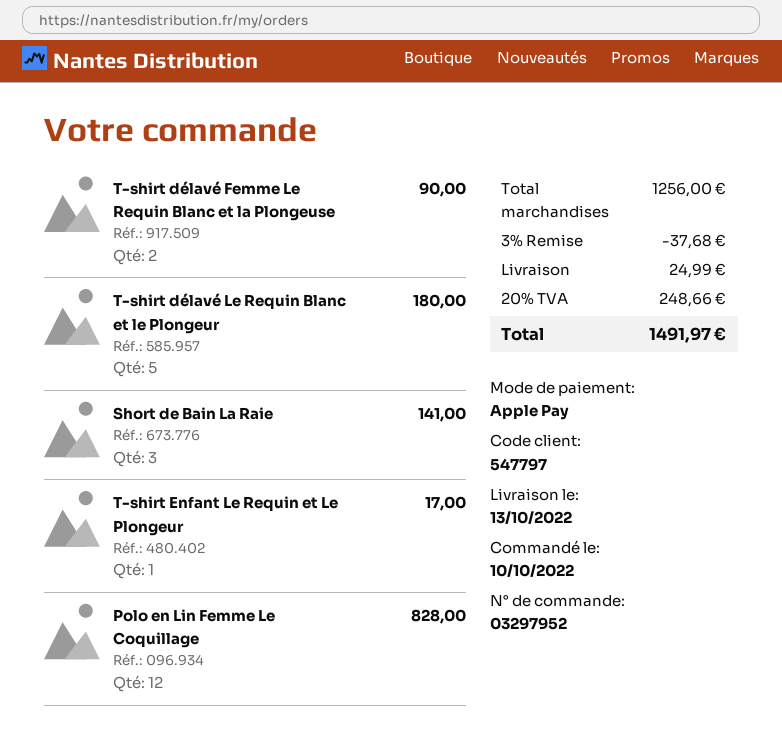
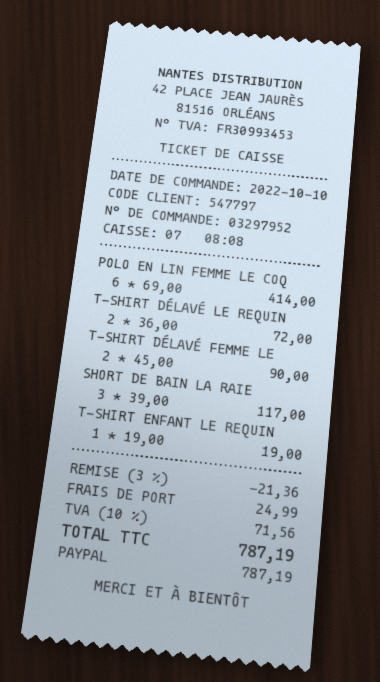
payment method: Apple Pay -> PayPal
T-shirt délavé Le Requin Blanc et le Plongeur: 5 for 180.00 -> 2 for 72.00
Short de Bain La Raie: 3 for 141.00 -> 3 for 117.00
T-shirt Enfant Le Requin et Le Plongeur: 1 for 17.00 -> 1 for 19.00
Polo en Lin Femme Le Coquillage: 12 for 828.00 -> 6 for 414.00
discount: 3% = 37.68 -> 3% = 21.36
tax: 20% = 248.66 -> 10% = 71.56
total: 1491.97 -> 787.19

